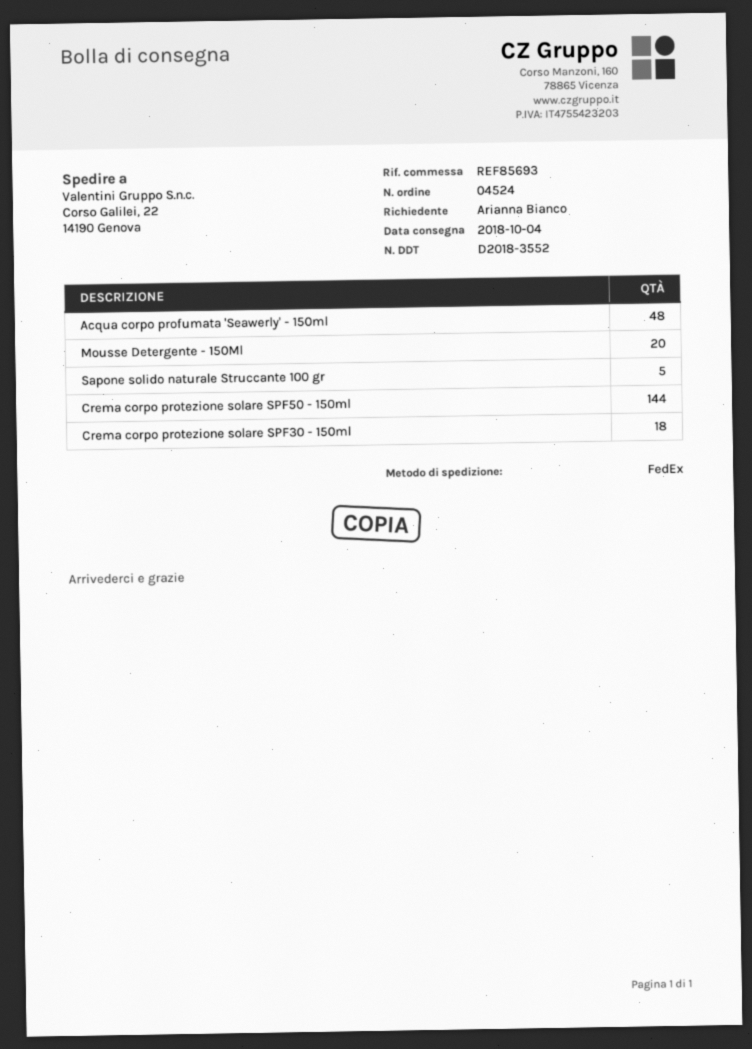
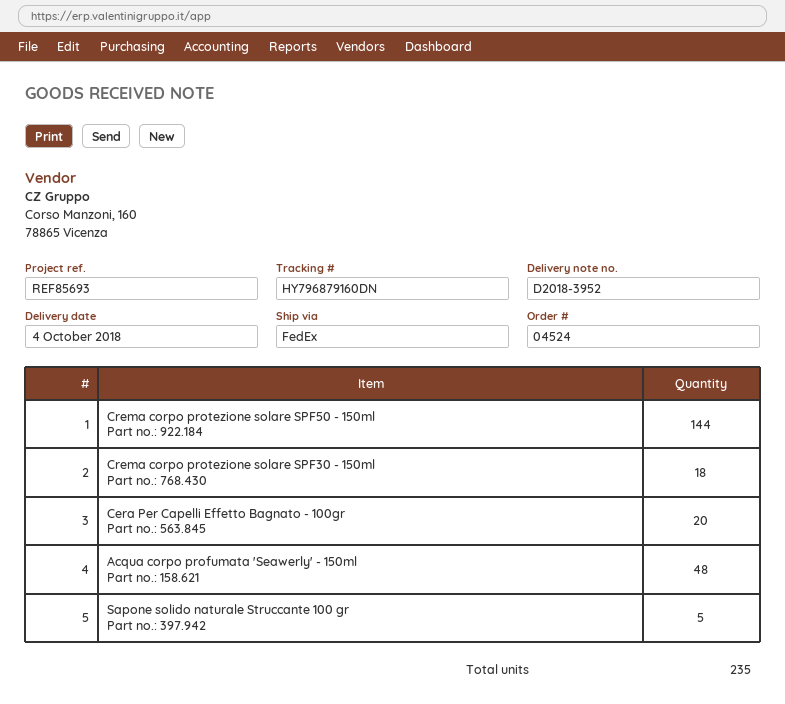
delivery note number: D2018-3552 -> D2018-3952
Mousse Detergente - 150Ml: 20 -> none
Cera Per Capelli Effetto Bagnato - 100gr: none -> 20

